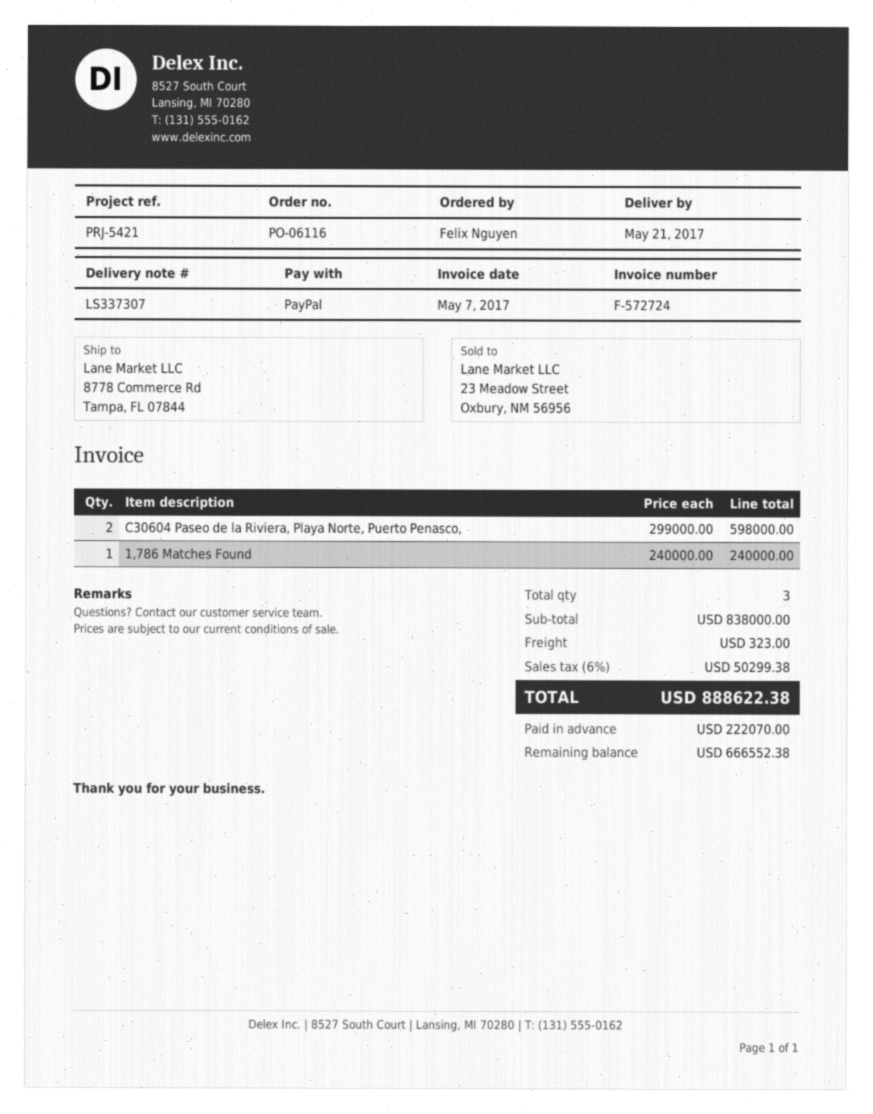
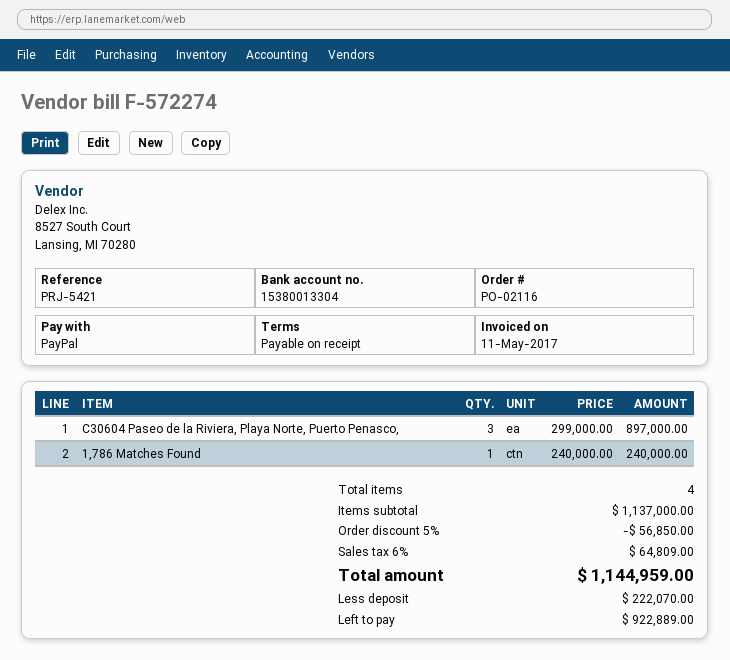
order number: PO-06116 -> PO-02116
invoice number: F-572724 -> F-572274
invoice date: 2017-05-07 -> 2017-05-11
C30604 Paseo de la Riviera, Playa Norte, Puerto Penasco,: 2 x 299000.00 = 598000.00 -> 3 x 299000.00 = 897000.00
total quantity: 3 -> 4
subtotal: 838000.00 -> 1137000.00
discount: none -> 5% = 56850.00
shipping: 323.00 -> none
tax: 6% = 50299.38 -> 6% = 64809.00
total: 888622.38 -> 1144959.00
balance: 666552.38 -> 922889.00

